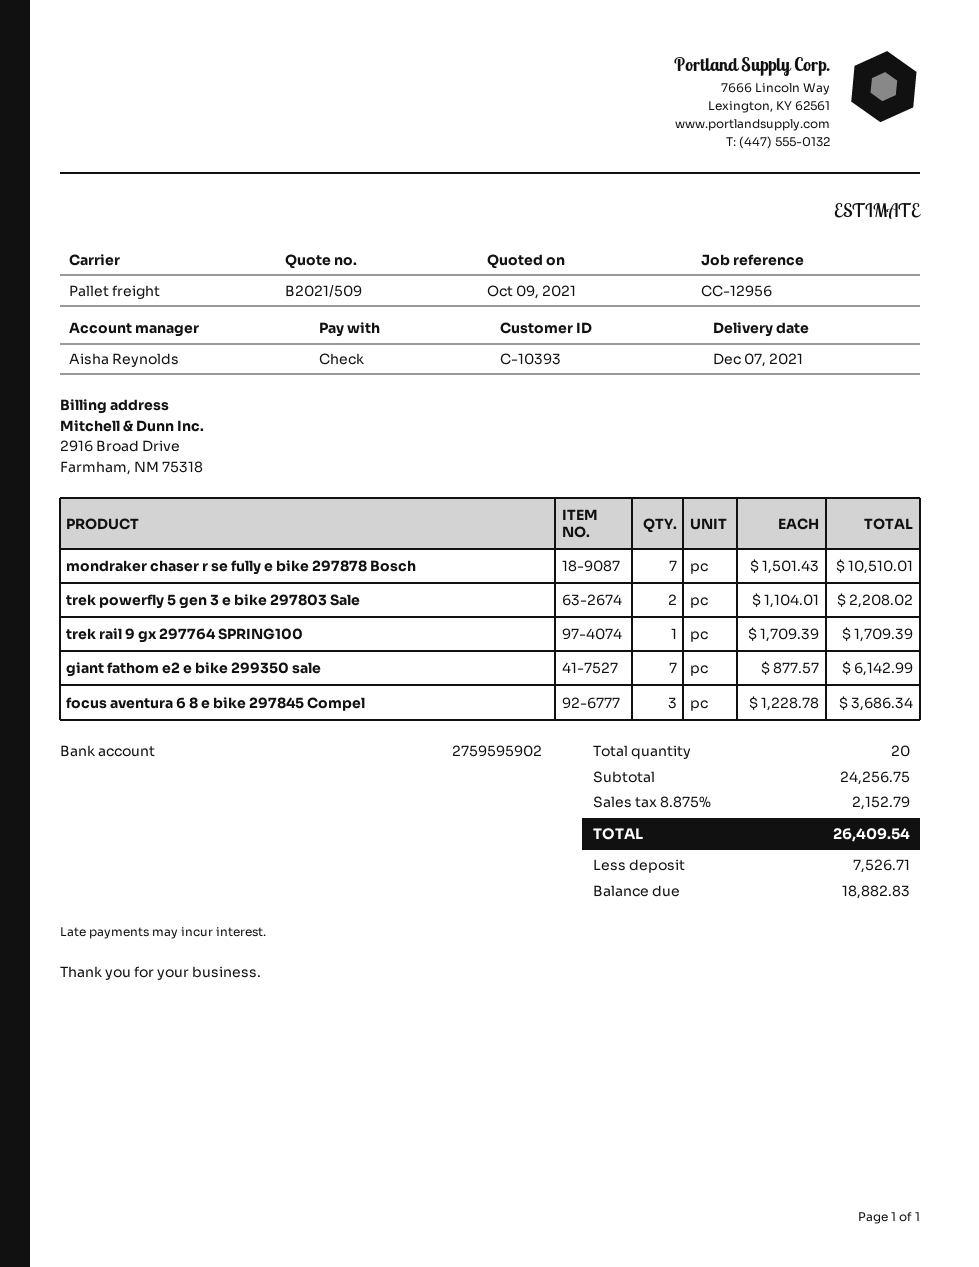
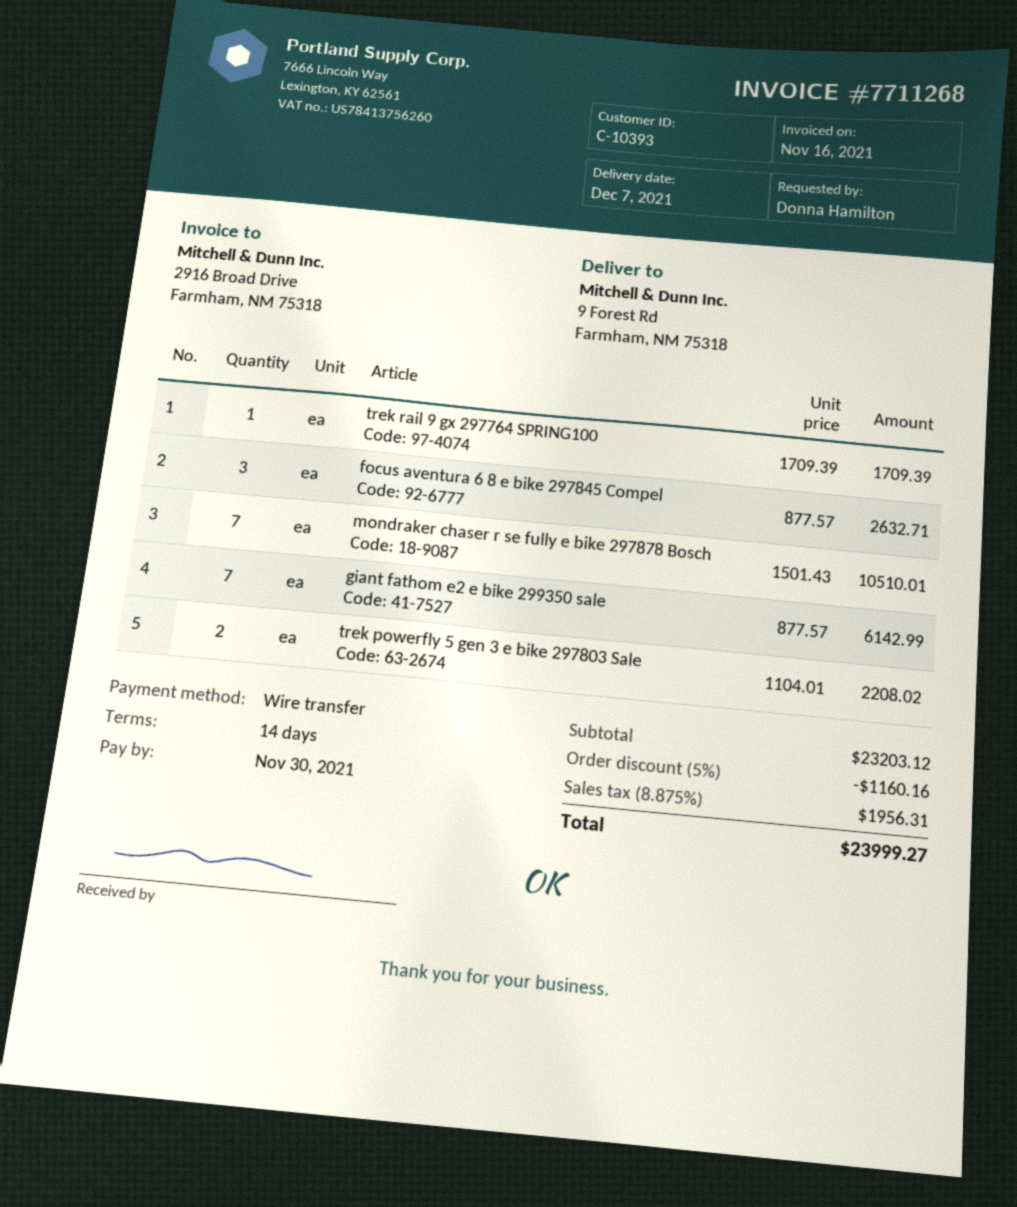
payment method: cheque -> bank transfer
focus aventura 6 8 e bike 297845 Compel: 3 x 1228.78 = 3686.34 -> 3 x 877.57 = 2632.71
subtotal: 24256.75 -> 23203.12
discount: none -> 5% = 1160.16
tax: 8.875% = 2152.79 -> 8.875% = 1956.31
total: 26409.54 -> 23999.27

